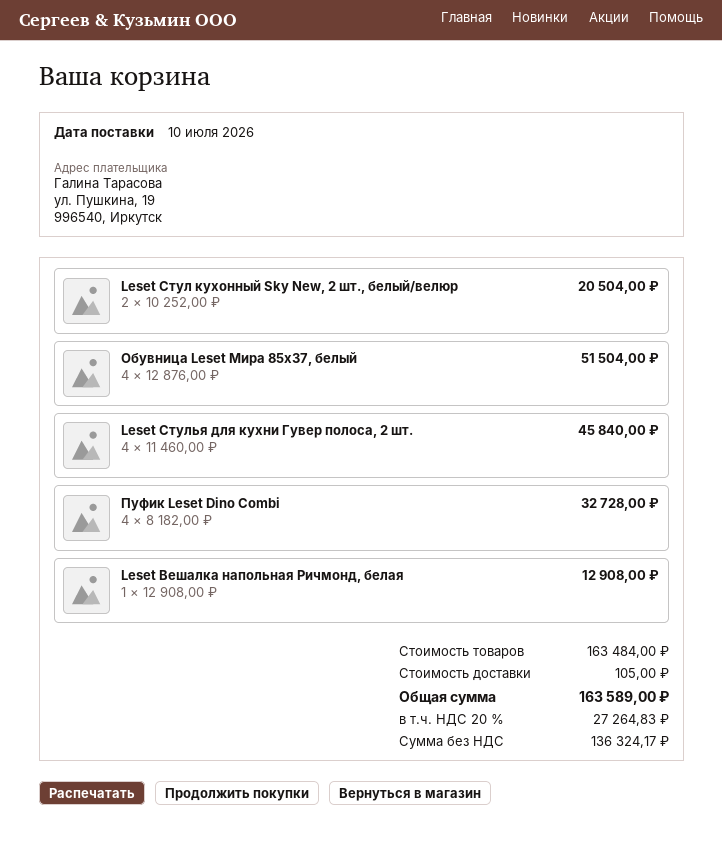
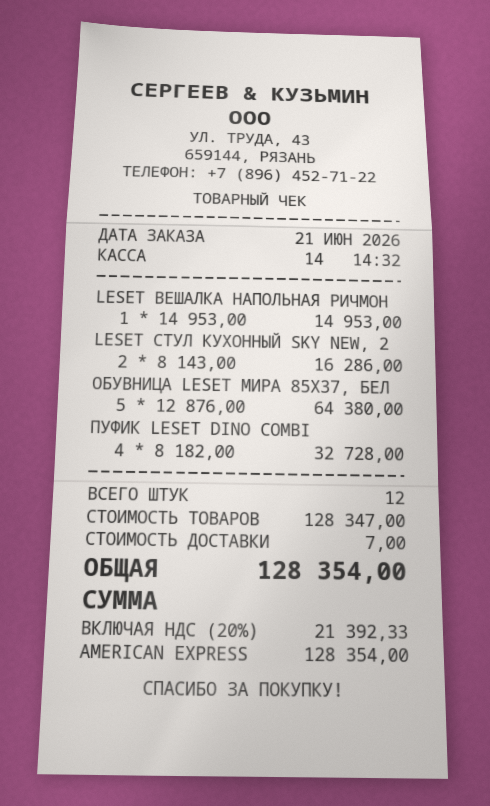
Leset Стул кухонный Sky New, 2 шт., белый/велюр: 2 x 10252.00 = 20504.00 -> 2 x 8143.00 = 16286.00
Обувница Leset Мира 85х37, белый: 4 x 12876.00 = 51504.00 -> 5 x 12876.00 = 64380.00
Leset Стулья для кухни Гувер полоса, 2 шт.: 4 x 11460.00 = 45840.00 -> none
Leset Вешалка напольная Ричмонд, белая: 1 x 12908.00 = 12908.00 -> 1 x 14953.00 = 14953.00
subtotal: 163484.00 -> 128347.00
shipping: 105.00 -> 7.00
tax: 20% = 27264.83 -> 20% = 21392.33
total: 163589.00 -> 128354.00

